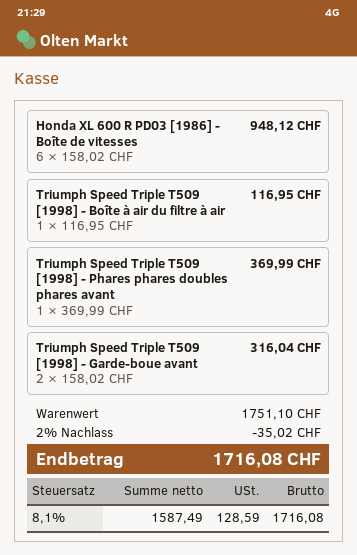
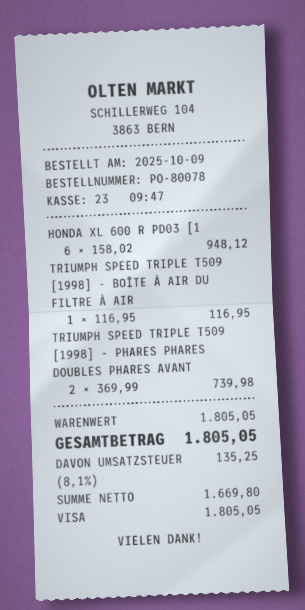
Triumph Speed Triple T509 [1998] - Phares phares doubles phares avant: 1 x 369.99 = 369.99 -> 2 x 369.99 = 739.98
Triumph Speed Triple T509 [1998] - Garde-boue avant: 2 x 158.02 = 316.04 -> none
subtotal: 1751.10 -> 1805.05
discount: 2% = 35.02 -> none
net: 1587.49 -> 1669.80
tax: 8.1% = 128.59 -> 8.1% = 135.25
total: 1716.08 -> 1805.05

